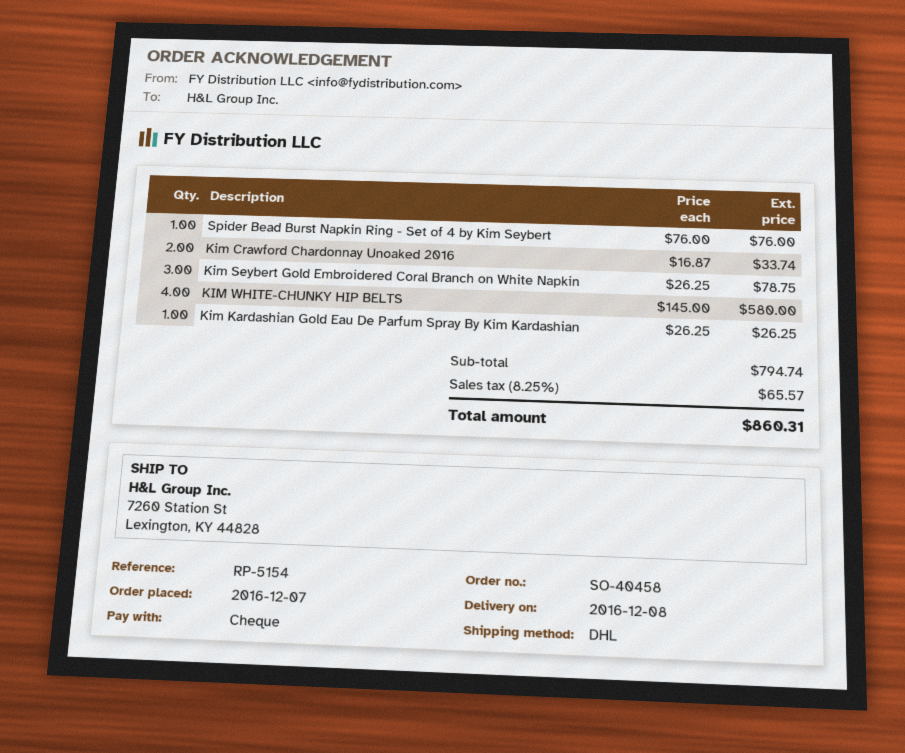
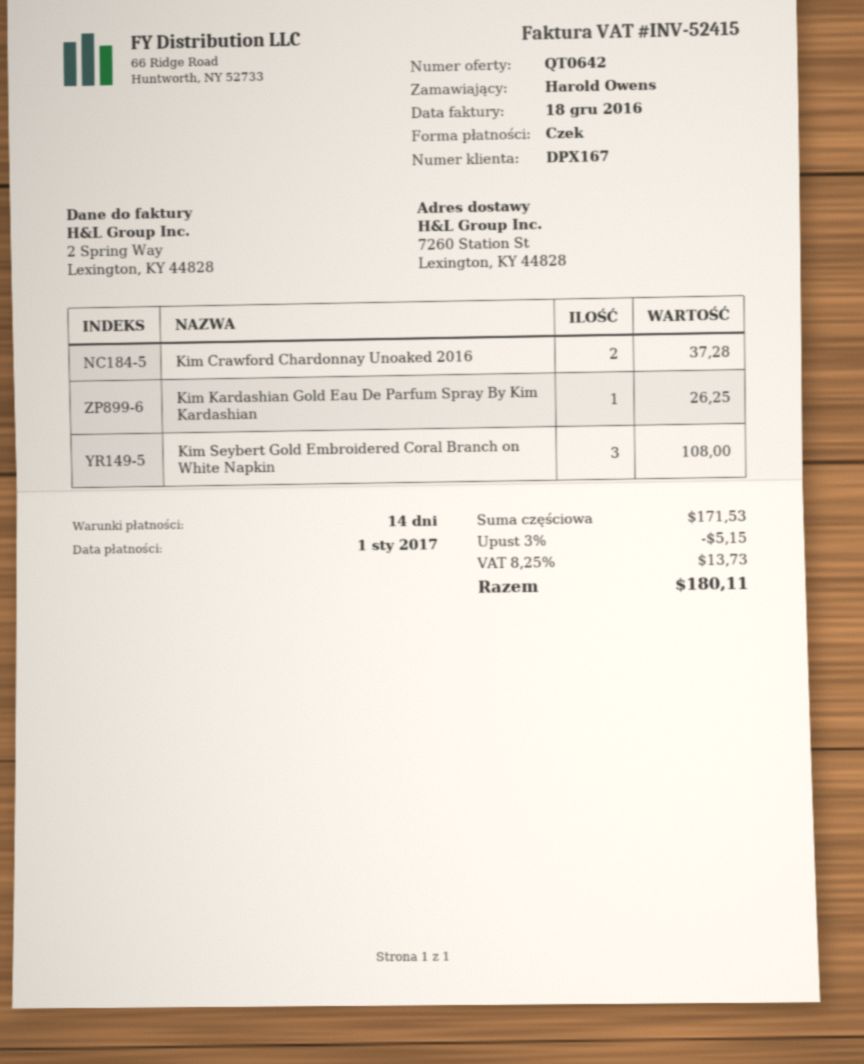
Spider Bead Burst Napkin Ring - Set of 4 by Kim Seybert: 1 for 76.00 -> none
Kim Crawford Chardonnay Unoaked 2016: 2 for 33.74 -> 2 for 37.28
Kim Seybert Gold Embroidered Coral Branch on White Napkin: 3 for 78.75 -> 3 for 108.00
KIM WHITE-CHUNKY HIP BELTS: 4 for 580.00 -> none
subtotal: 794.74 -> 171.53
discount: none -> 3% = 5.15
tax: 8.25% = 65.57 -> 8.25% = 13.73
total: 860.31 -> 180.11

